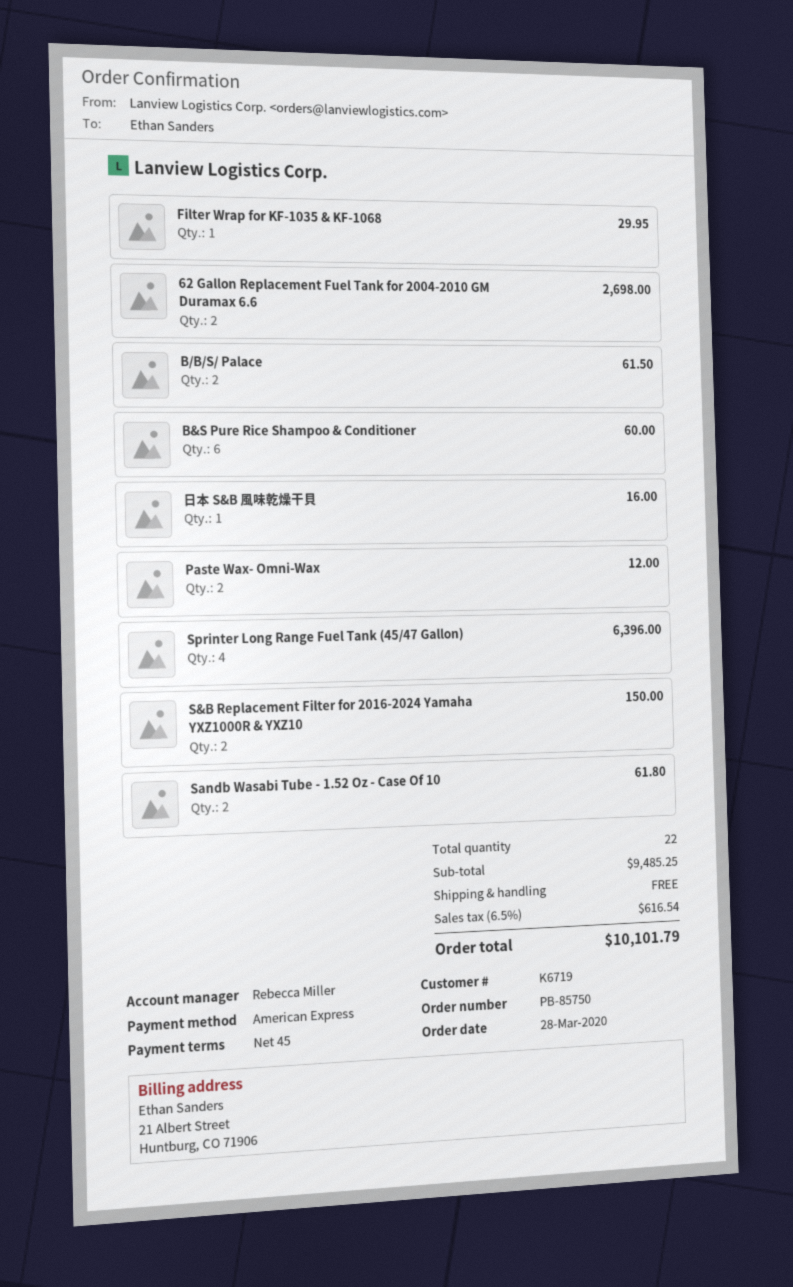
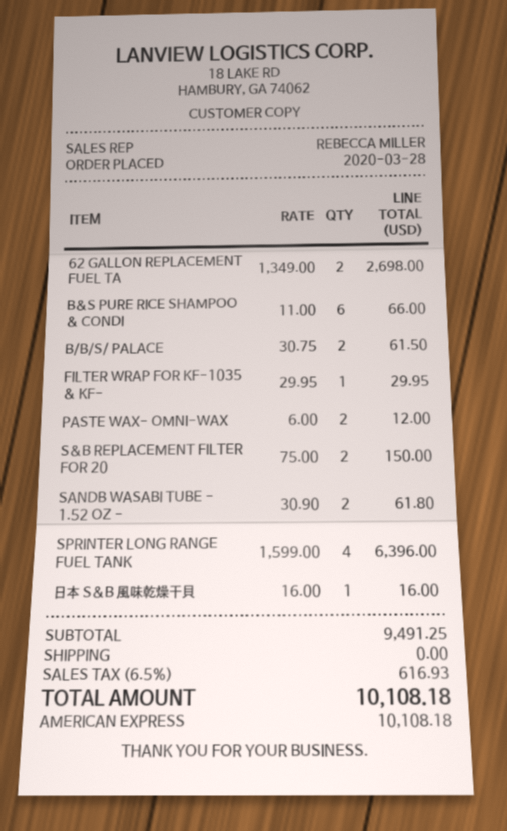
B&S Pure Rice Shampoo & Conditioner: 6 for 60.00 -> 6 for 66.00
subtotal: 9485.25 -> 9491.25
tax: 6.5% = 616.54 -> 6.5% = 616.93
total: 10101.79 -> 10108.18

